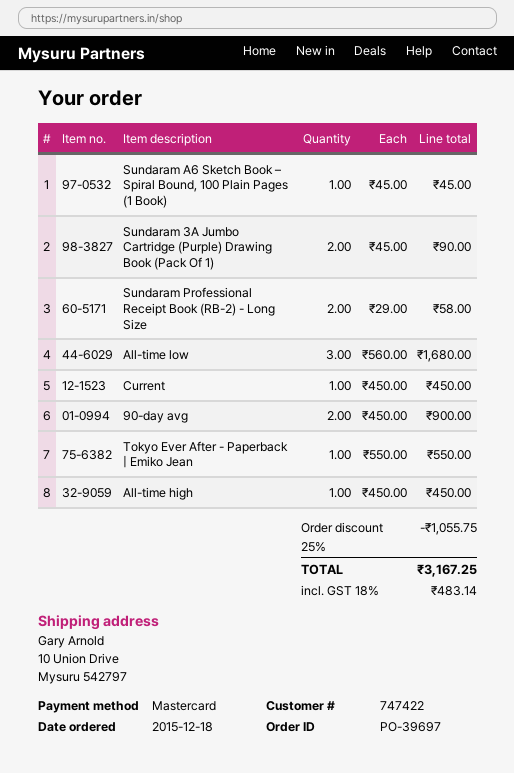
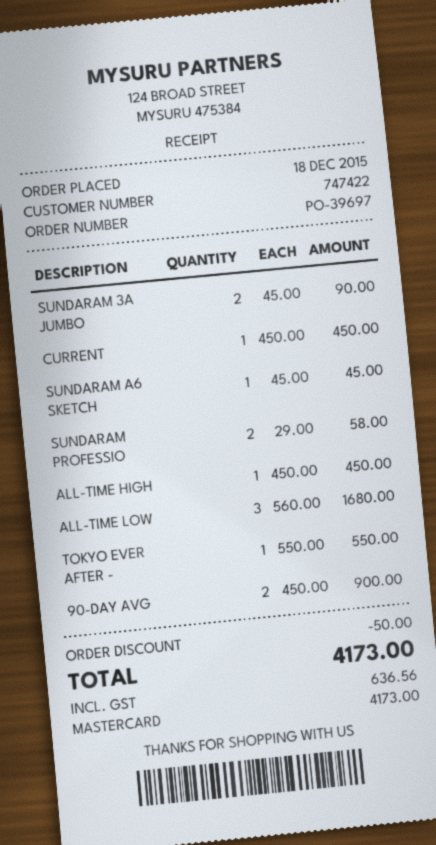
discount: 1055.75 -> 50.00
tax: 483.14 -> 636.56
total: 3167.25 -> 4173.00

